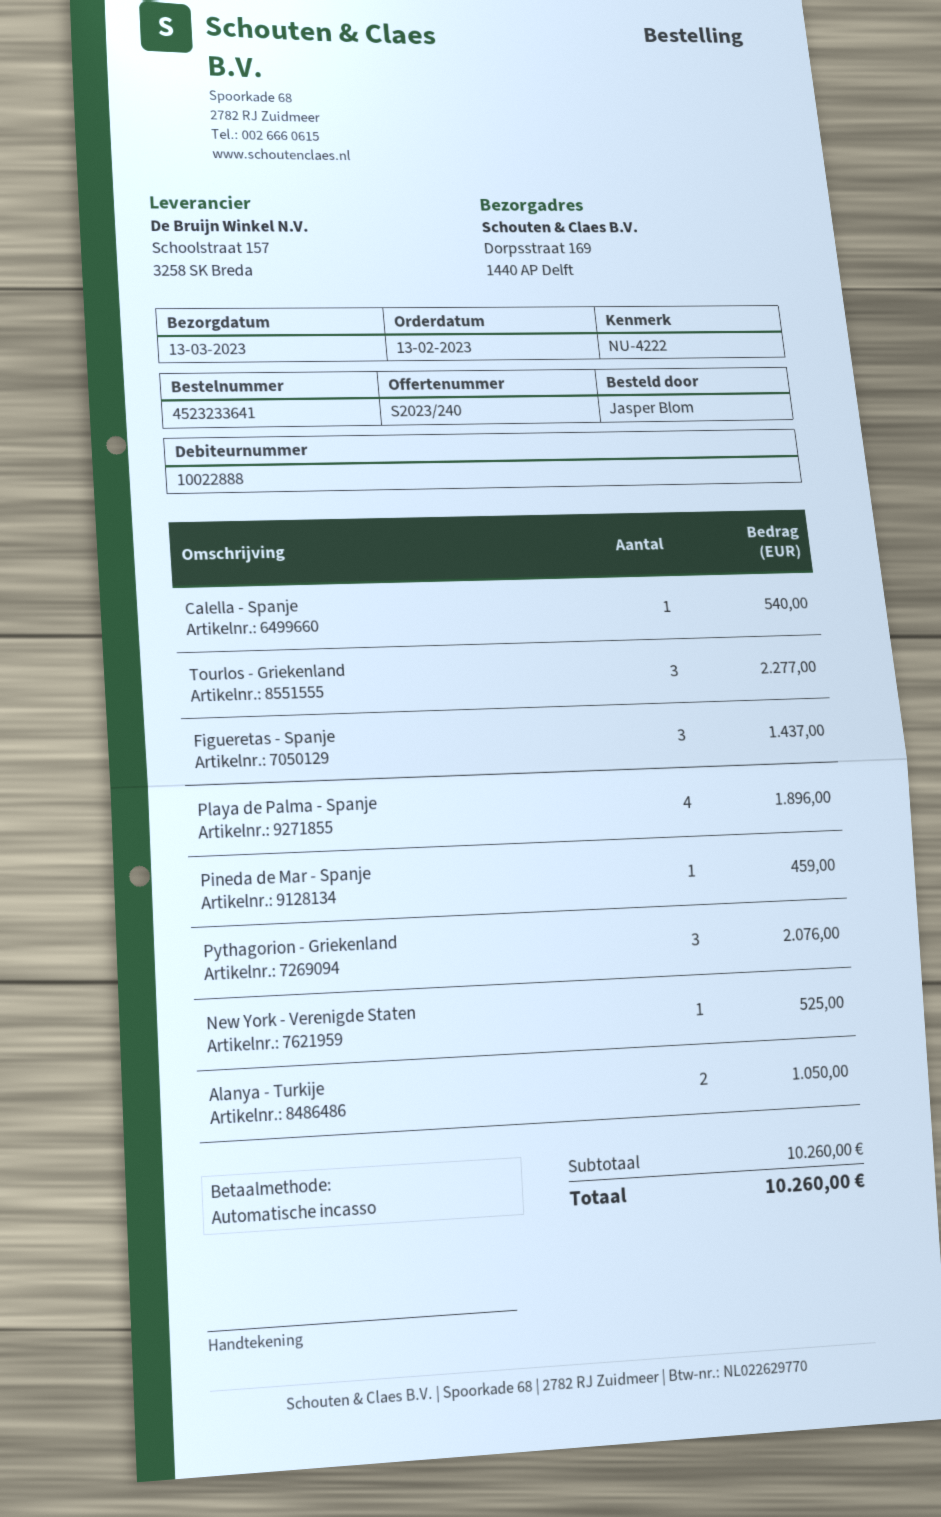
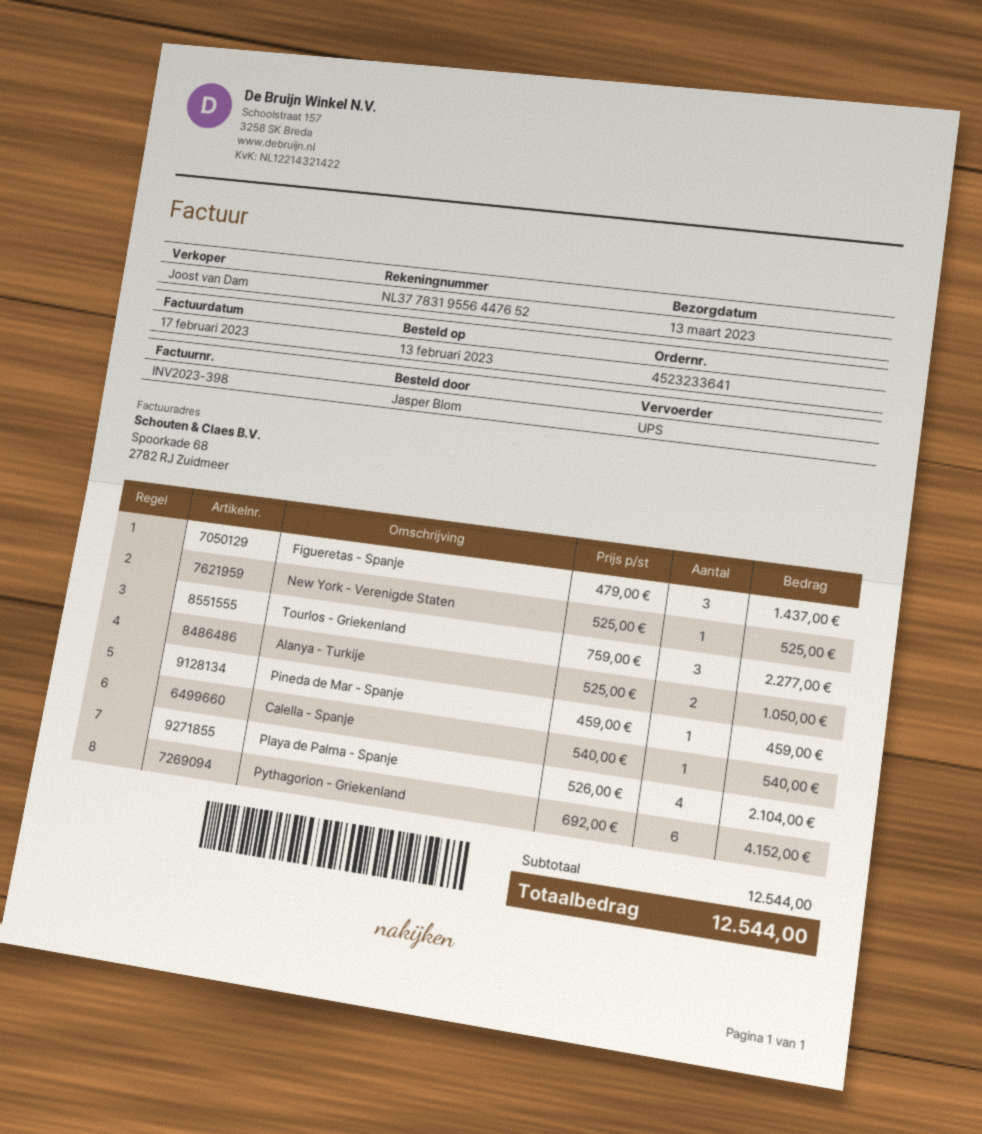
Playa de Palma - Spanje: 4 for 1896.00 -> 4 for 2104.00
Pythagorion - Griekenland: 3 for 2076.00 -> 6 for 4152.00
subtotal: 10260.00 -> 12544.00
total: 10260.00 -> 12544.00

